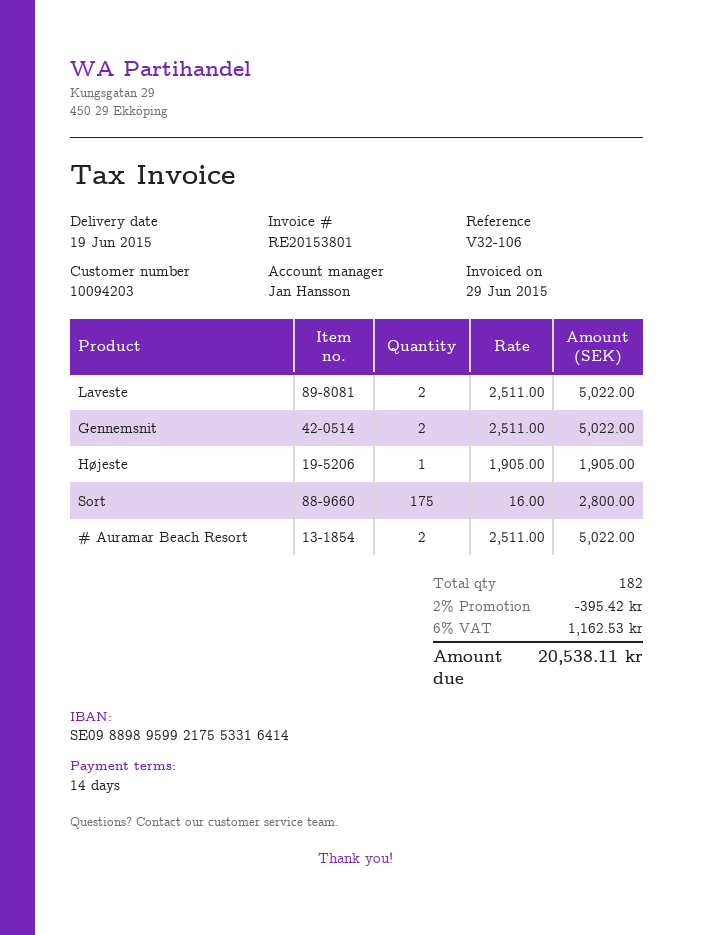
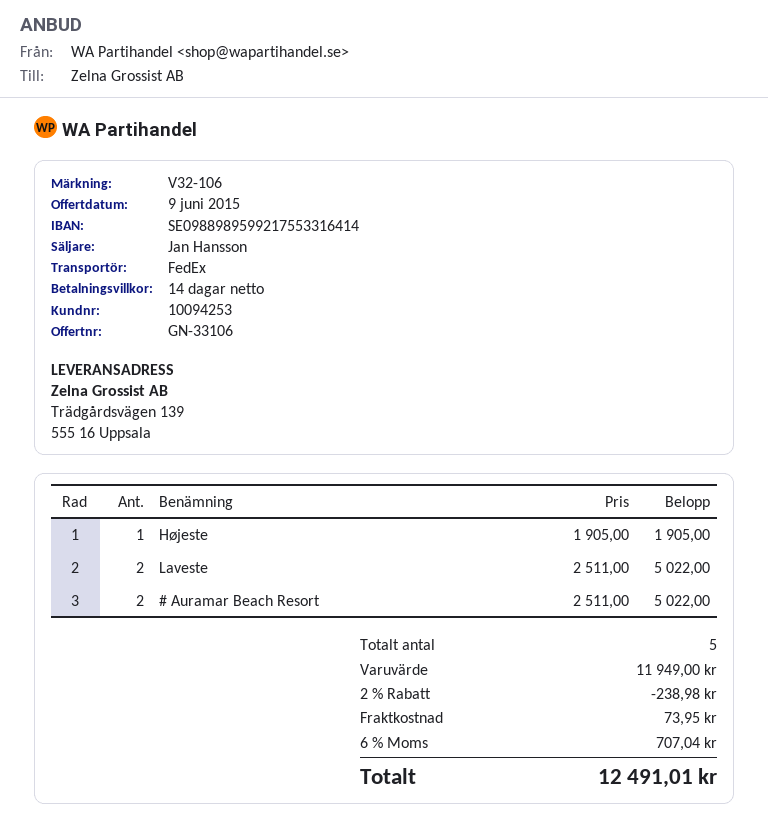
customer number: 10094203 -> 10094253
Gennemsnit: 2 x 2511.00 = 5022.00 -> none
Sort: 175 x 16.00 = 2800.00 -> none
total quantity: 182 -> 5
discount: 2% = 395.42 -> 2% = 238.98
shipping: none -> 73.95
tax: 6% = 1162.53 -> 6% = 707.04
total: 20538.11 -> 12491.01

